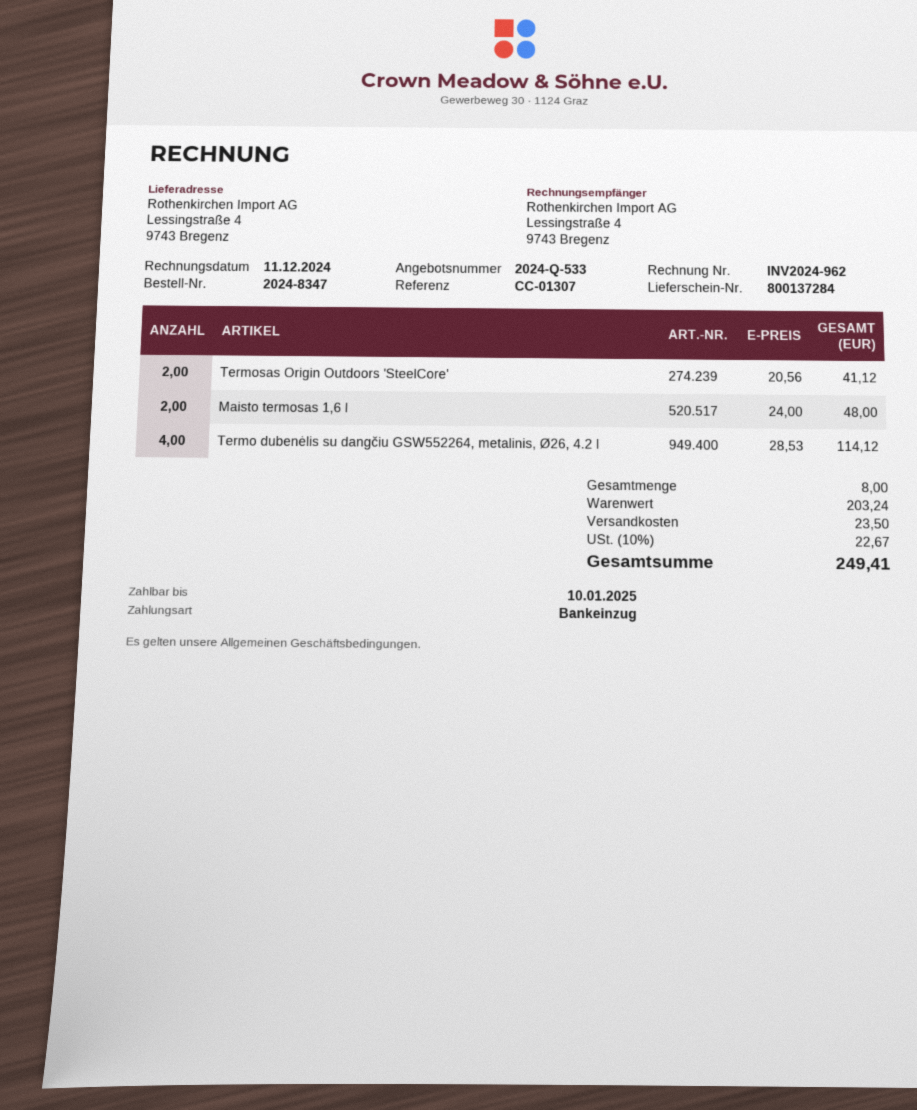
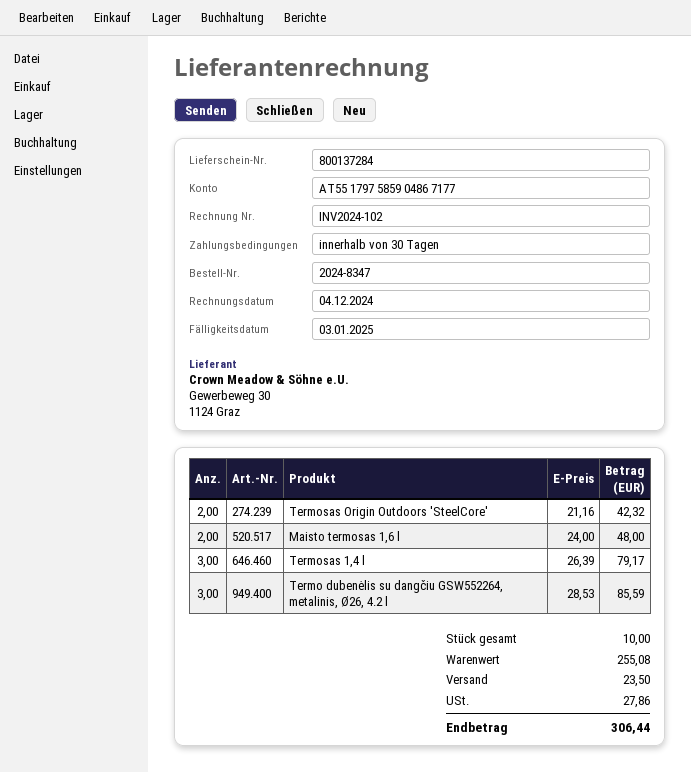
invoice number: INV2024-962 -> INV2024-102
invoice date: 2024-12-11 -> 2024-12-04
due date: 2025-01-10 -> 2025-01-03
Termosas Origin Outdoors 'SteelCore': 2 x 20.56 = 41.12 -> 2 x 21.16 = 42.32
Termo dubenėlis su dangčiu GSW552264, metalinis, Ø26, 4.2 l: 4 x 28.53 = 114.12 -> 3 x 28.53 = 85.59
Termosas 1,4 l: none -> 3 x 26.39 = 79.17
total quantity: 8 -> 10
subtotal: 203.24 -> 255.08
tax: 22.67 -> 27.86
total: 249.41 -> 306.44

